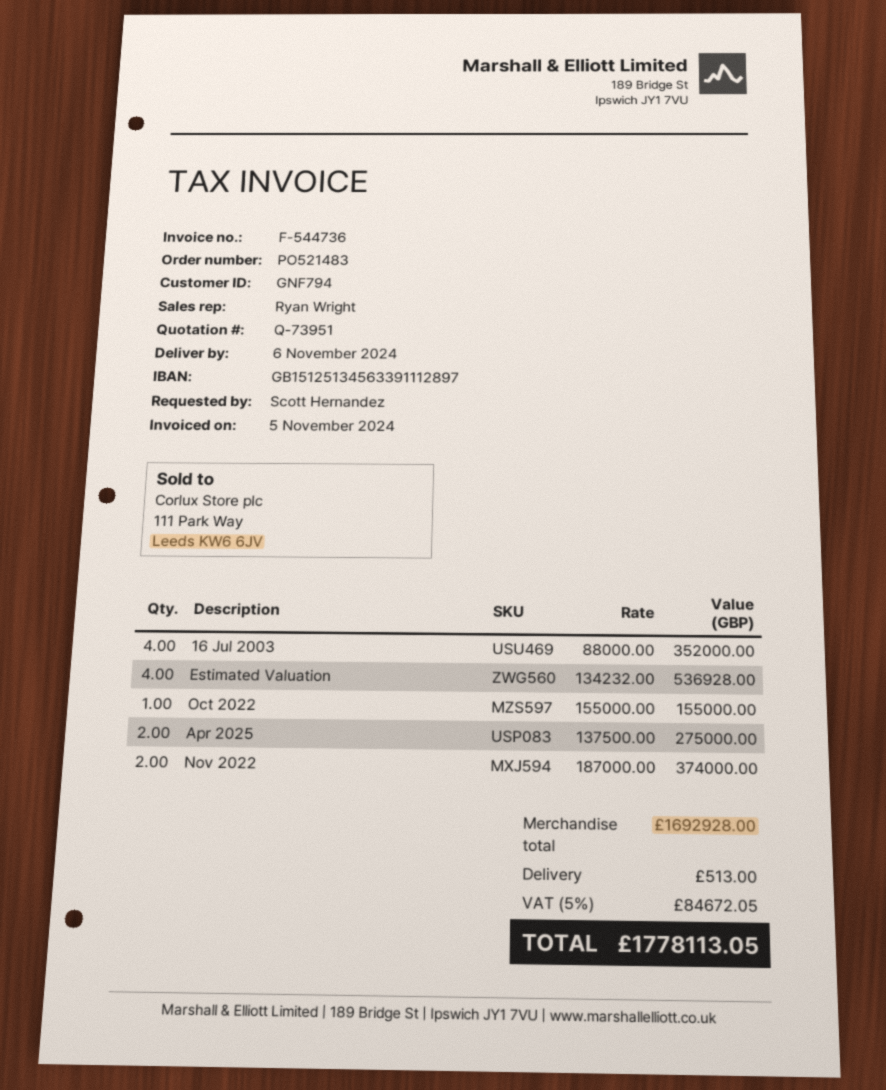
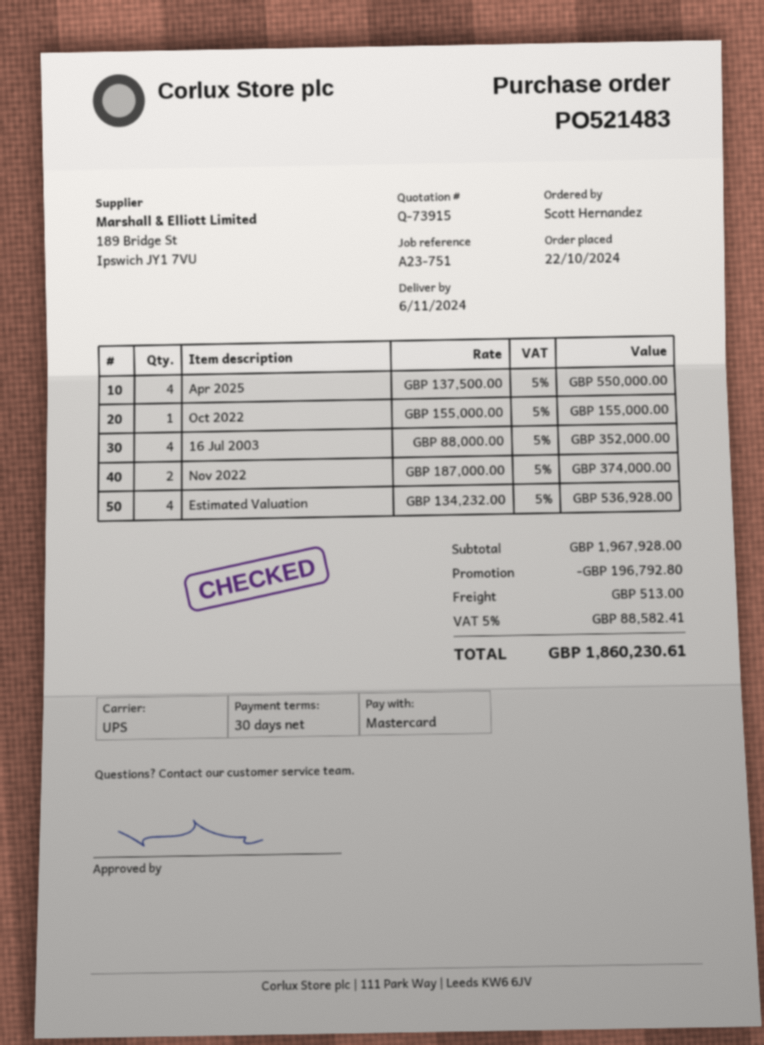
quote number: Q-73951 -> Q-73915
Apr 2025: 2 x 137500.00 = 275000.00 -> 4 x 137500.00 = 550000.00
subtotal: 1692928.00 -> 1967928.00
discount: none -> 196792.80
tax: 5% = 84672.05 -> 5% = 88582.41
total: 1778113.05 -> 1860230.61

